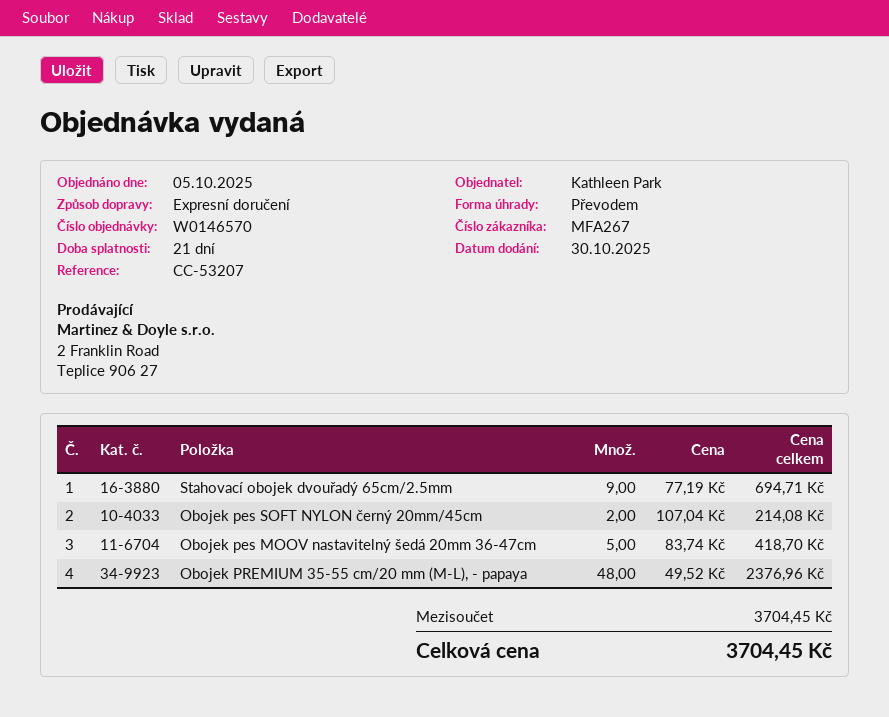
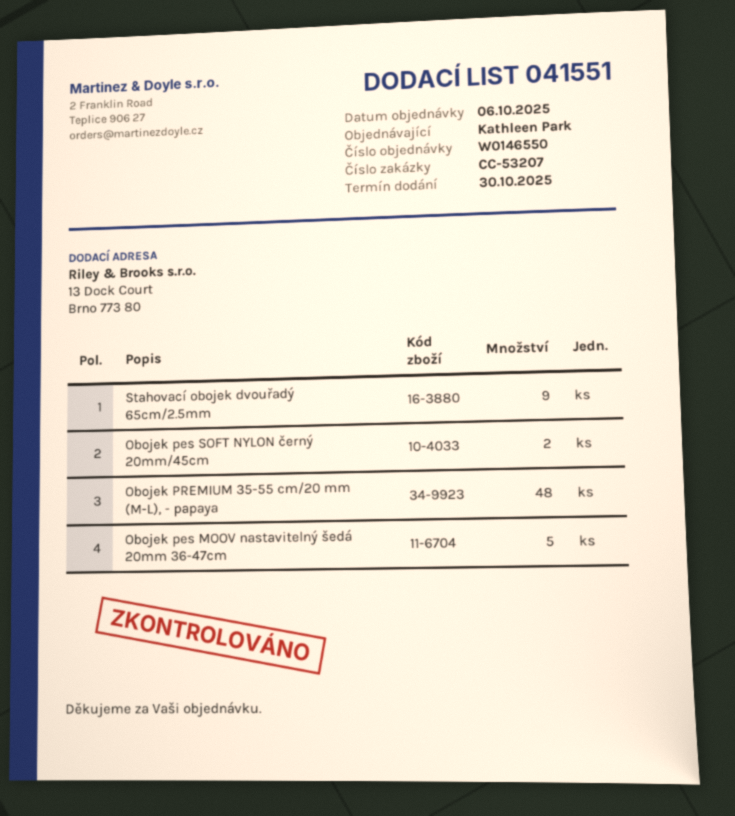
order number: W0146570 -> W0146550
order date: 2025-10-05 -> 2025-10-06

